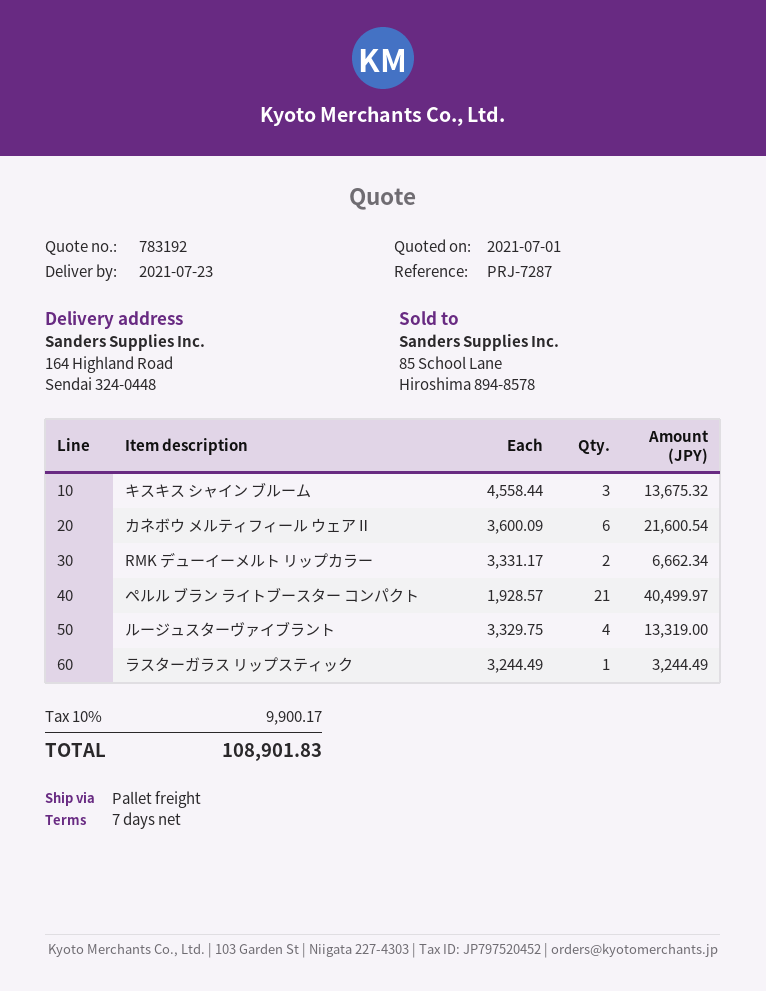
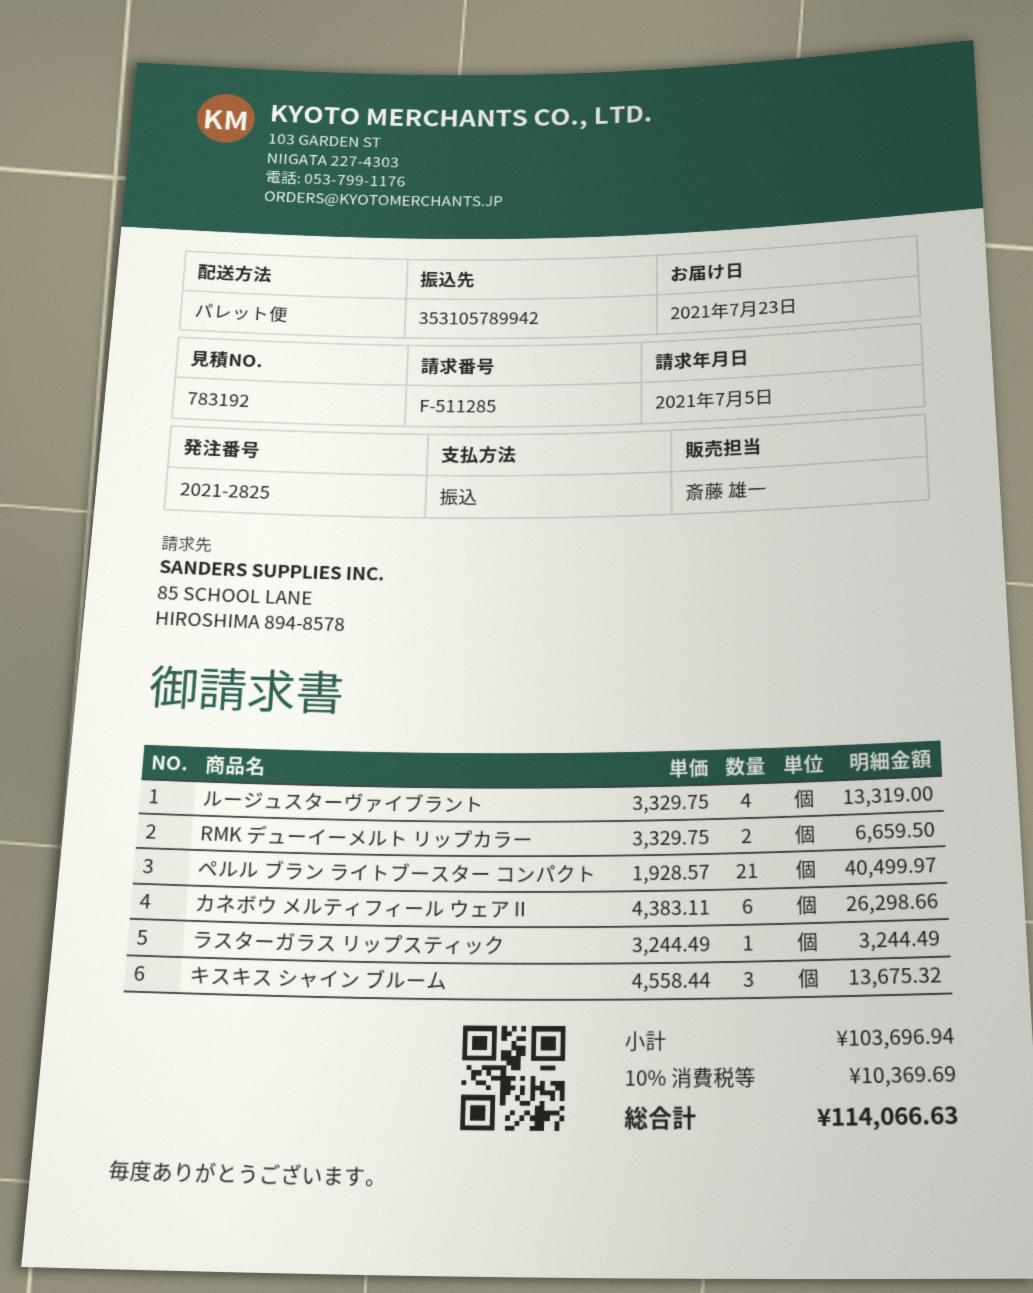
カネボウ メルティフィール ウェアⅡ: 6 x 3600.09 = 21600.54 -> 6 x 4383.11 = 26298.66
RMK デューイーメルト リップカラー: 2 x 3331.17 = 6662.34 -> 2 x 3329.75 = 6659.50
tax: 10% = 9900.17 -> 10% = 10369.69
total: 108901.83 -> 114066.63

